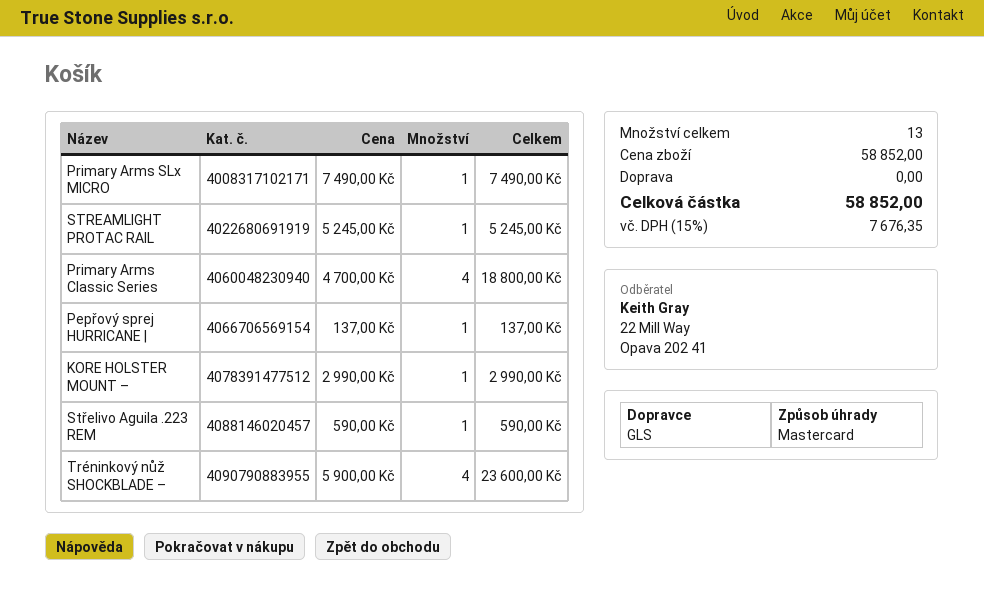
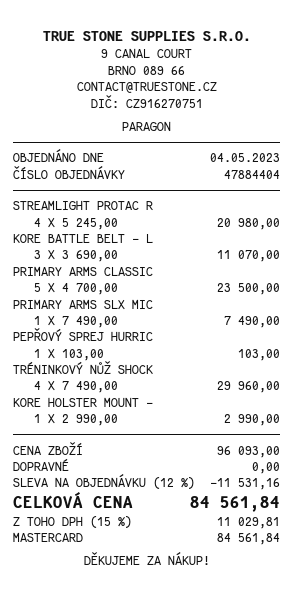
STREAMLIGHT PROTAC RAIL: 1 x 5245.00 = 5245.00 -> 4 x 5245.00 = 20980.00
Primary Arms Classic Series: 4 x 4700.00 = 18800.00 -> 5 x 4700.00 = 23500.00
Pepřový sprej HURRICANE |: 1 x 137.00 = 137.00 -> 1 x 103.00 = 103.00
Střelivo Aguila .223 REM: 1 x 590.00 = 590.00 -> none
Tréninkový nůž SHOCKBLADE –: 4 x 5900.00 = 23600.00 -> 4 x 7490.00 = 29960.00
KORE BATTLE BELT – L: none -> 3 x 3690.00 = 11070.00
subtotal: 58852.00 -> 96093.00
discount: none -> 12% = 11531.16
tax: 15% = 7676.35 -> 15% = 11029.81
total: 58852.00 -> 84561.84

